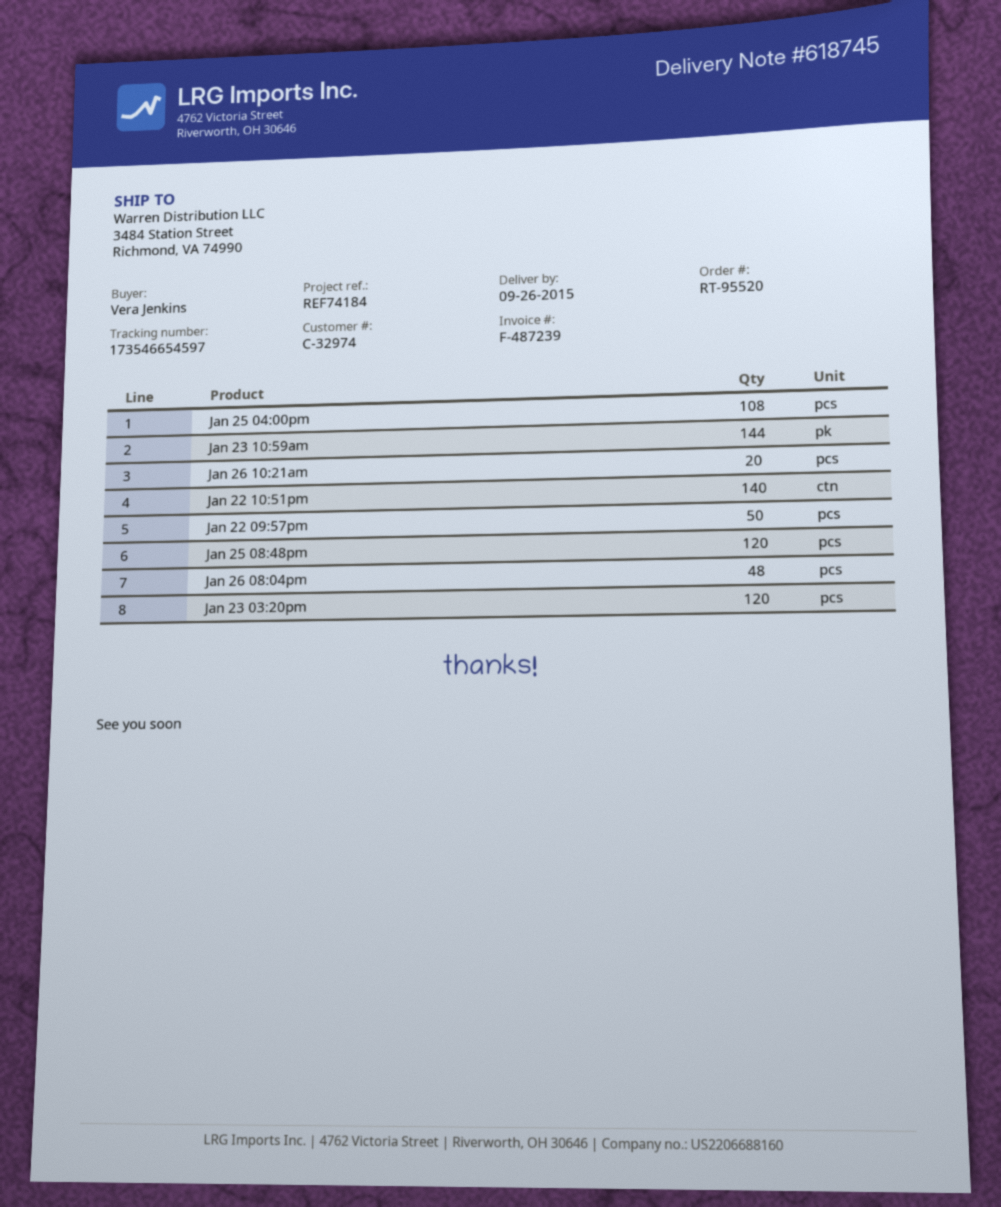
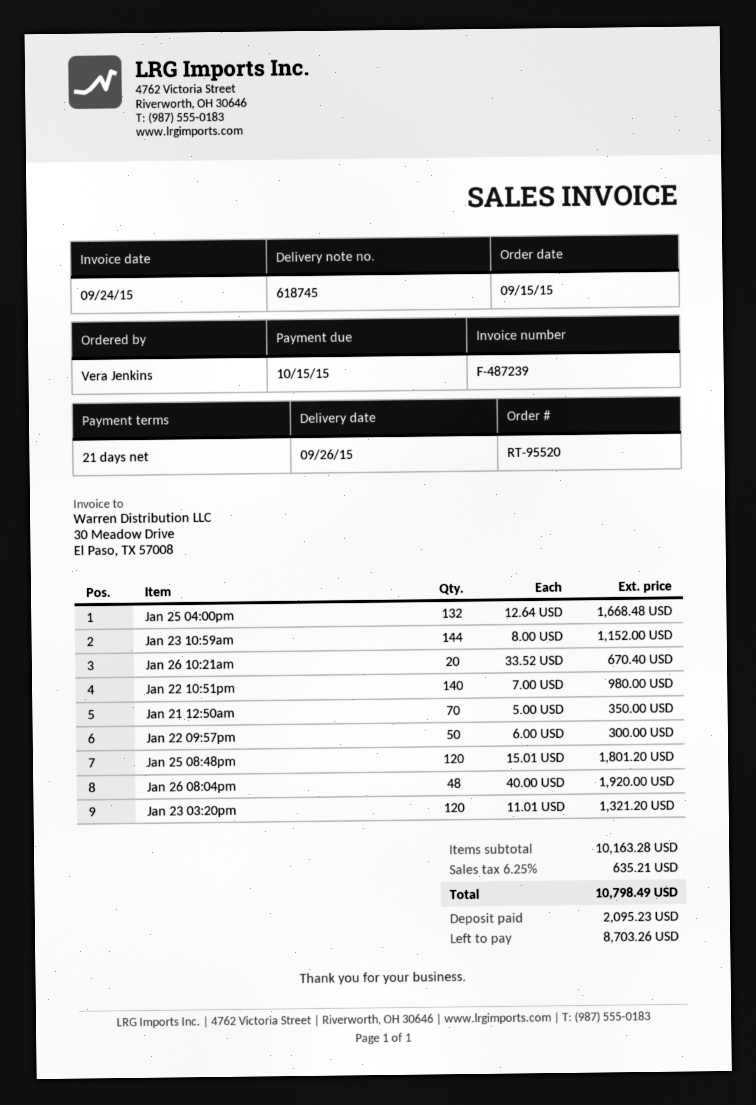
Jan 25 04:00pm: 108 -> 132
Jan 21 12:50am: none -> 70

